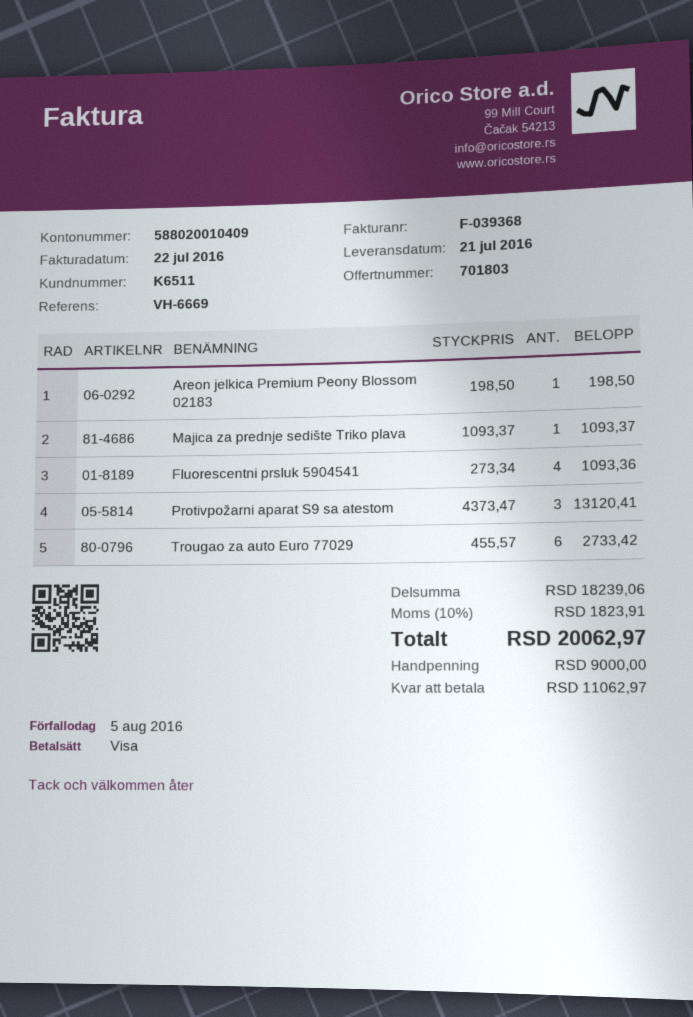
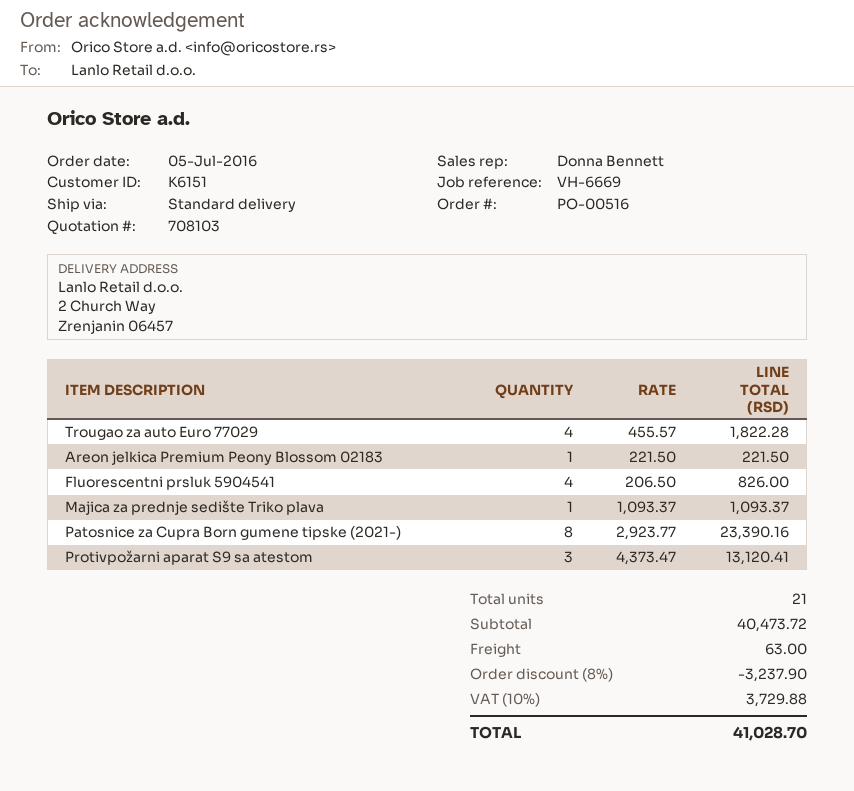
quote number: 701803 -> 708103
customer number: K6511 -> K6151
Areon jelkica Premium Peony Blossom 02183: 1 x 198.50 = 198.50 -> 1 x 221.50 = 221.50
Fluorescentni prsluk 5904541: 4 x 273.34 = 1093.36 -> 4 x 206.50 = 826.00
Trougao za auto Euro 77029: 6 x 455.57 = 2733.42 -> 4 x 455.57 = 1822.28
Patosnice za Cupra Born gumene tipske (2021-): none -> 8 x 2923.77 = 23390.16
subtotal: 18239.06 -> 40473.72
discount: none -> 8% = 3237.90
shipping: none -> 63.00
tax: 10% = 1823.91 -> 10% = 3729.88
total: 20062.97 -> 41028.70

